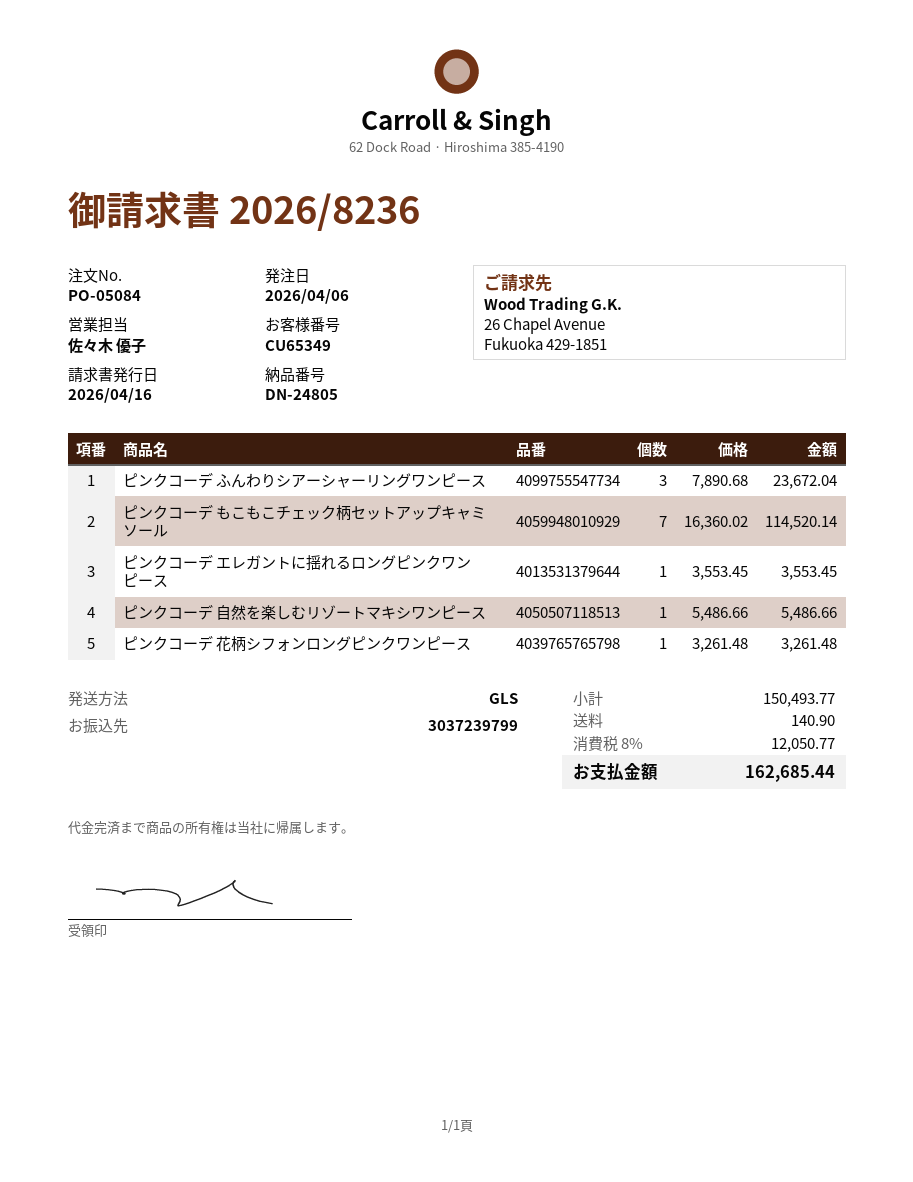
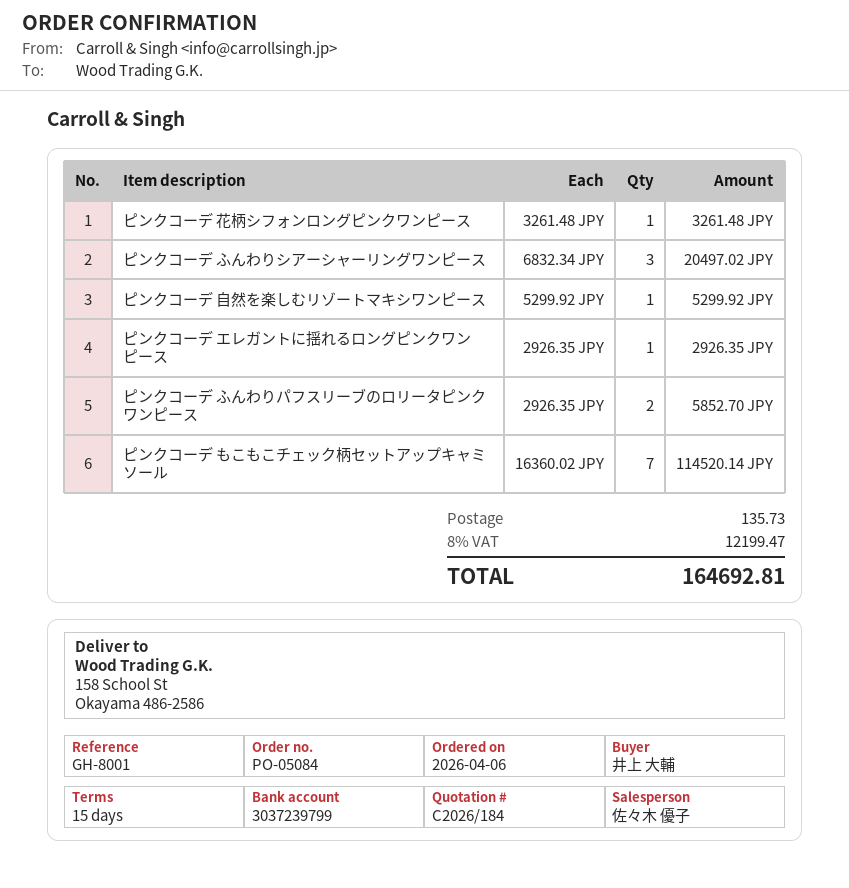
ピンクコーデ ふんわりシアーシャーリングワンピース: 3 x 7890.68 = 23672.04 -> 3 x 6832.34 = 20497.02
ピンクコーデ エレガントに揺れるロングピンクワンピース: 1 x 3553.45 = 3553.45 -> 1 x 2926.35 = 2926.35
ピンクコーデ 自然を楽しむリゾートマキシワンピース: 1 x 5486.66 = 5486.66 -> 1 x 5299.92 = 5299.92
ピンクコーデ ふんわりパフスリーブのロリータピンクワンピース: none -> 2 x 2926.35 = 5852.70
shipping: 140.90 -> 135.73
tax: 8% = 12050.77 -> 8% = 12199.47
total: 162685.44 -> 164692.81

